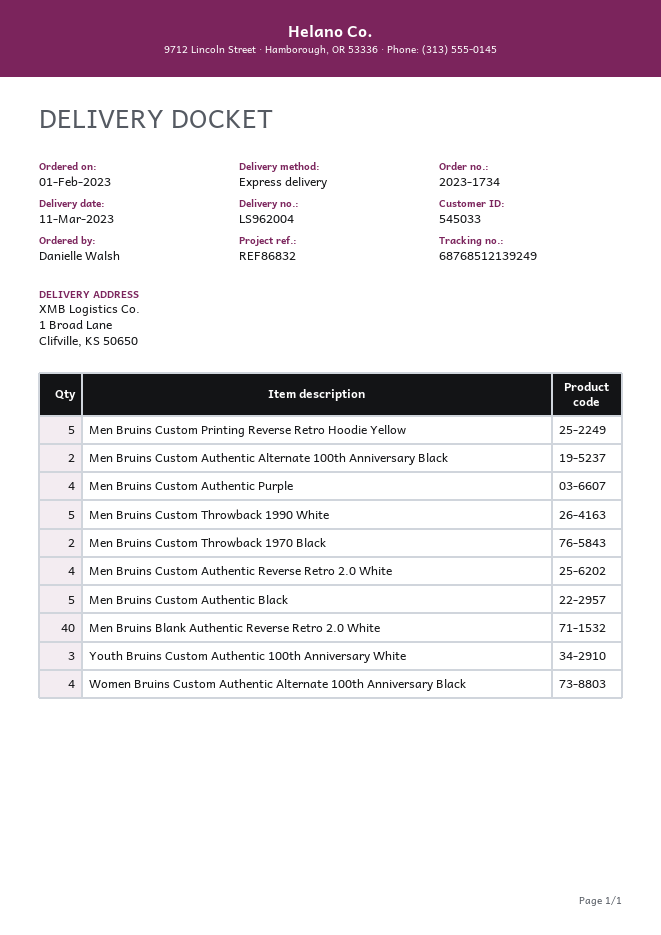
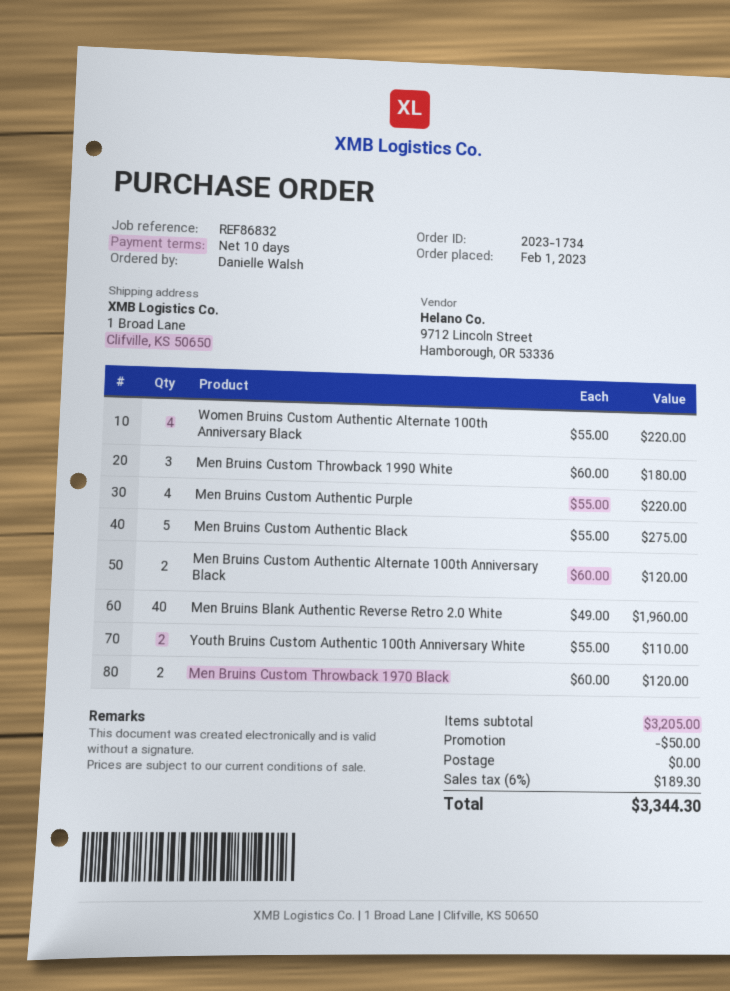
Men Bruins Custom Printing Reverse Retro Hoodie Yellow: 5 -> none
Men Bruins Custom Throwback 1990 White: 5 -> 3
Men Bruins Custom Authentic Reverse Retro 2.0 White: 4 -> none
Youth Bruins Custom Authentic 100th Anniversary White: 3 -> 2

